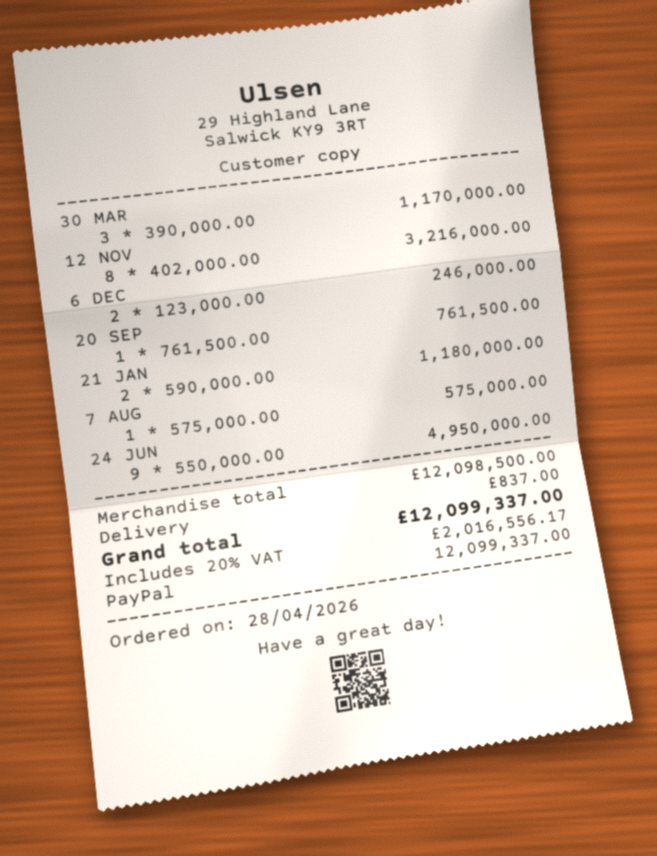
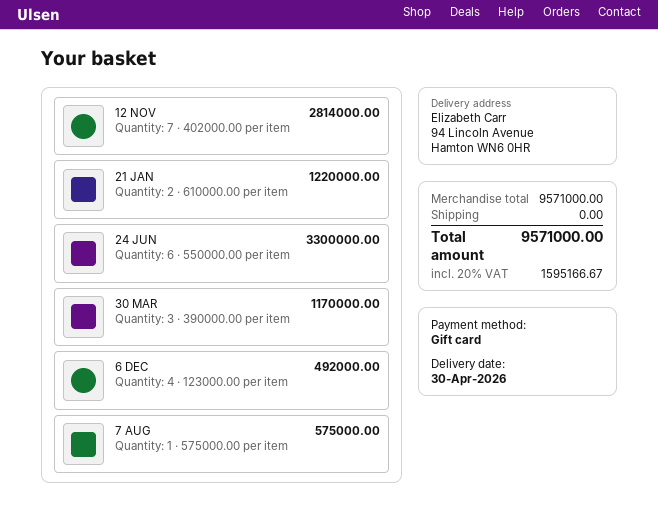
payment method: PayPal -> gift card
12 NOV: 8 x 402000.00 = 3216000.00 -> 7 x 402000.00 = 2814000.00
6 DEC: 2 x 123000.00 = 246000.00 -> 4 x 123000.00 = 492000.00
20 SEP: 1 x 761500.00 = 761500.00 -> none
21 JAN: 2 x 590000.00 = 1180000.00 -> 2 x 610000.00 = 1220000.00
24 JUN: 9 x 550000.00 = 4950000.00 -> 6 x 550000.00 = 3300000.00
subtotal: 12098500.00 -> 9571000.00
shipping: 837.00 -> 0.00
tax: 20% = 2016556.17 -> 20% = 1595166.67
total: 12099337.00 -> 9571000.00

